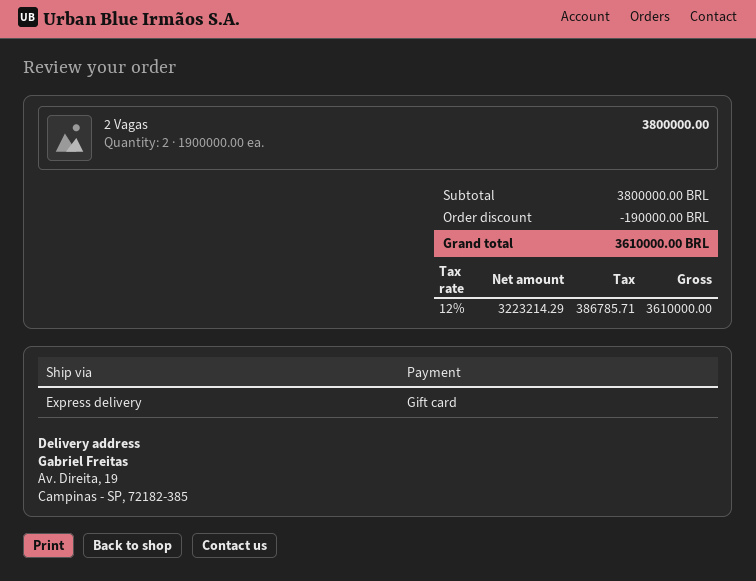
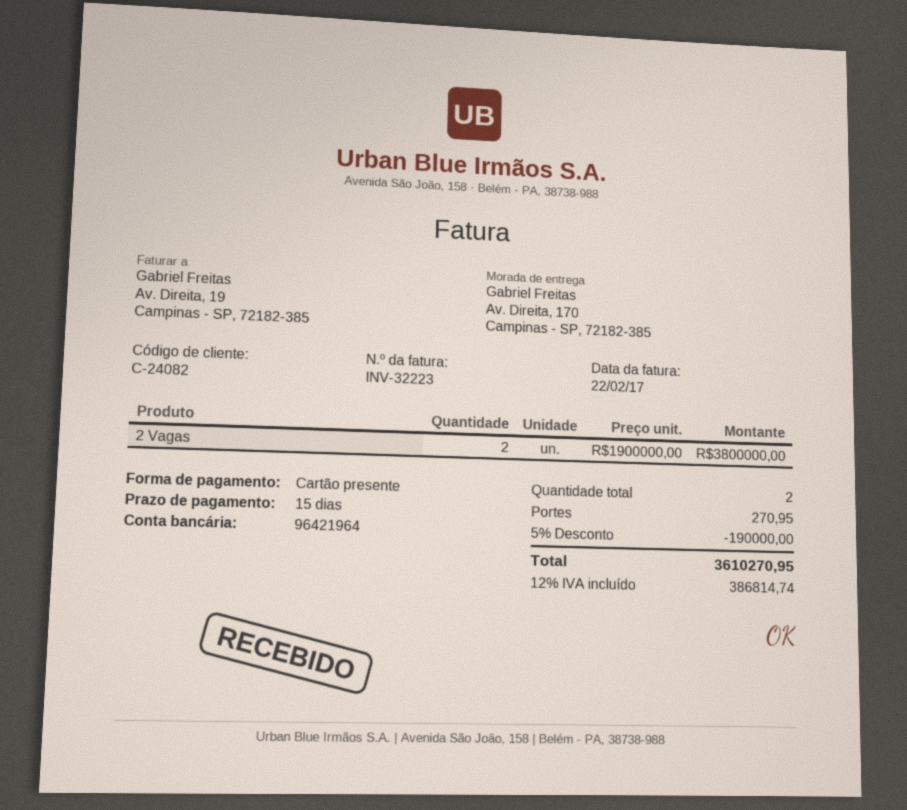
ship to: Av. Direita, 19, Campinas - SP, 72182-385 -> Av. Direita, 170, Campinas - SP, 72182-385
shipping: none -> 270.95
tax: 12% = 386785.71 -> 12% = 386814.74
total: 3610000.00 -> 3610270.95

